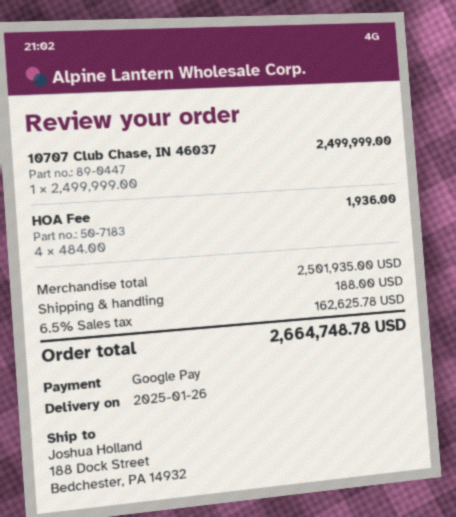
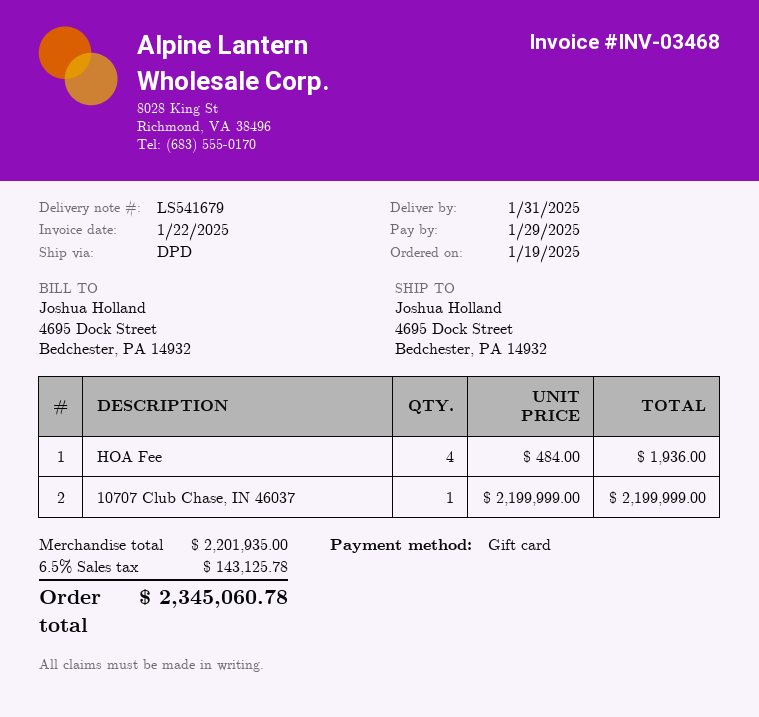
delivery date: 2025-01-26 -> 2025-01-31
payment method: Google Pay -> gift card
ship to: 188 Dock Street, Bedchester, PA 14932 -> 4695 Dock Street, Bedchester, PA 14932
10707 Club Chase, IN 46037: 1 x 2499999.00 = 2499999.00 -> 1 x 2199999.00 = 2199999.00
subtotal: 2501935.00 -> 2201935.00
shipping: 188.00 -> none
tax: 6.5% = 162625.78 -> 6.5% = 143125.78
total: 2664748.78 -> 2345060.78

